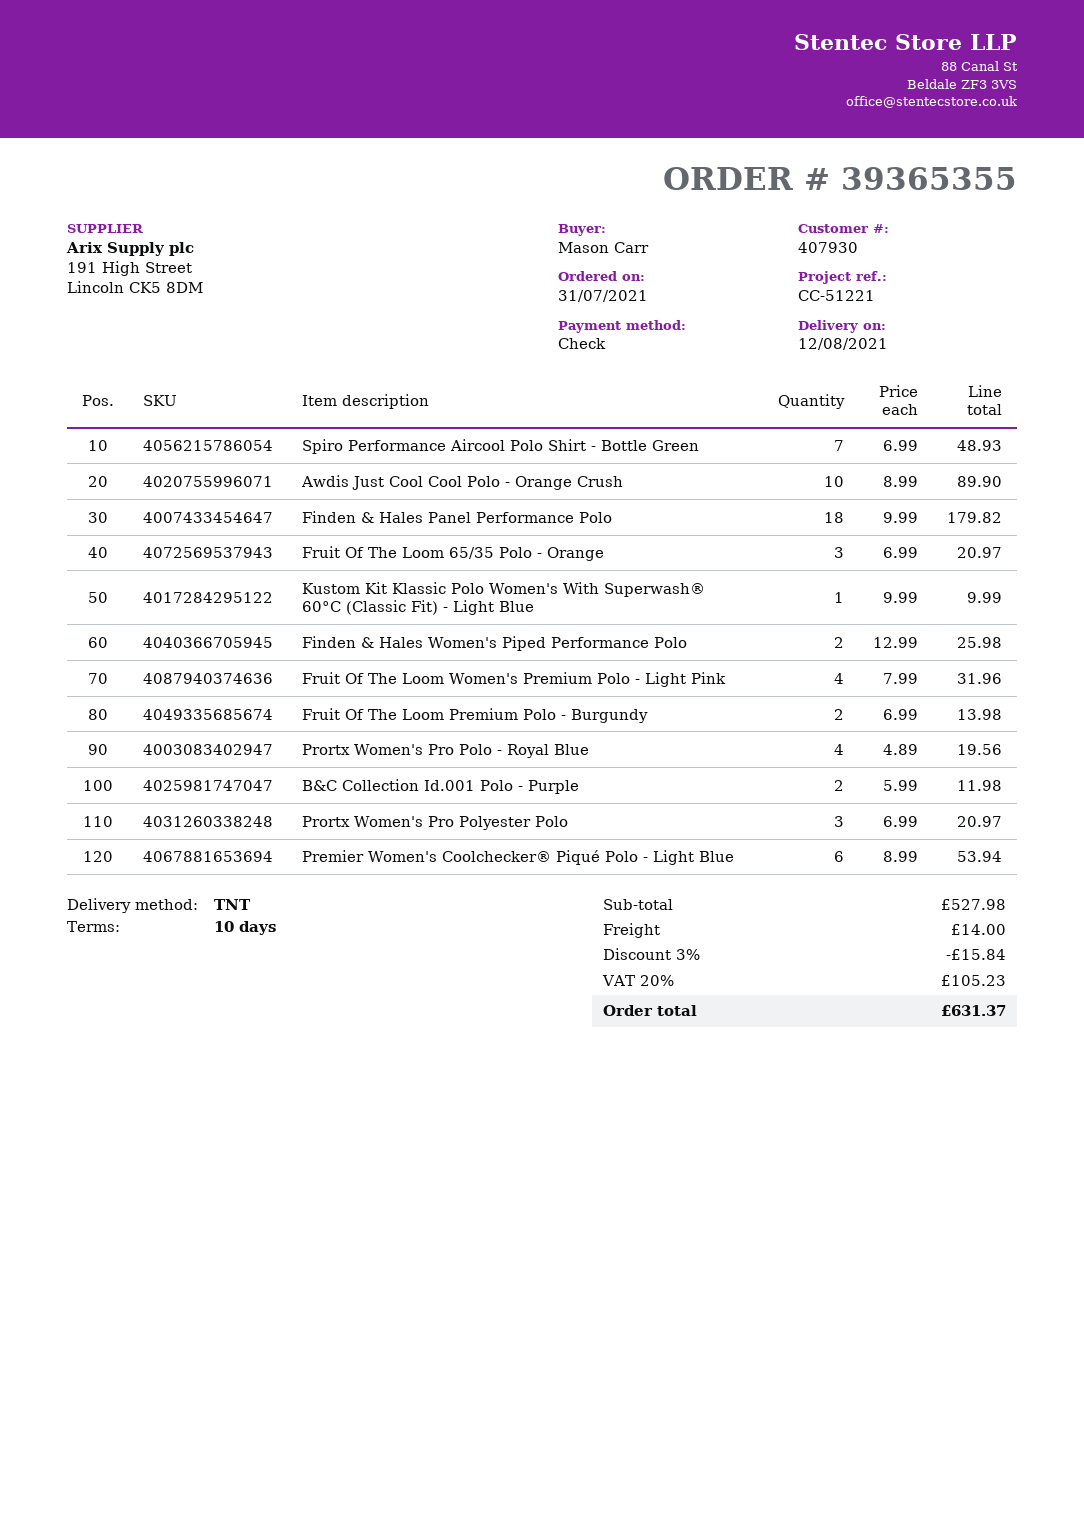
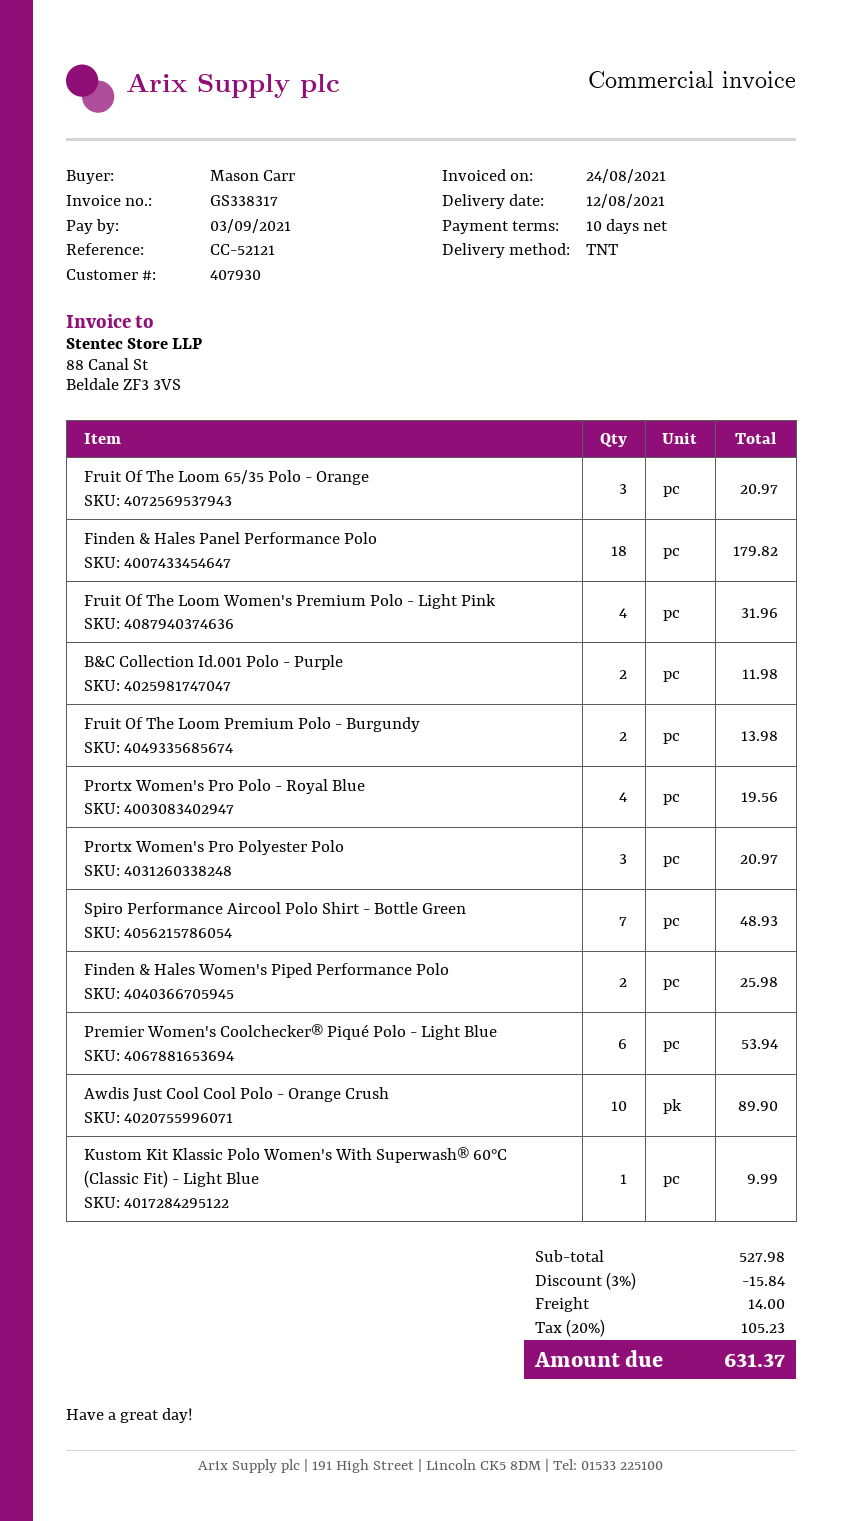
reference: CC-51221 -> CC-52121

